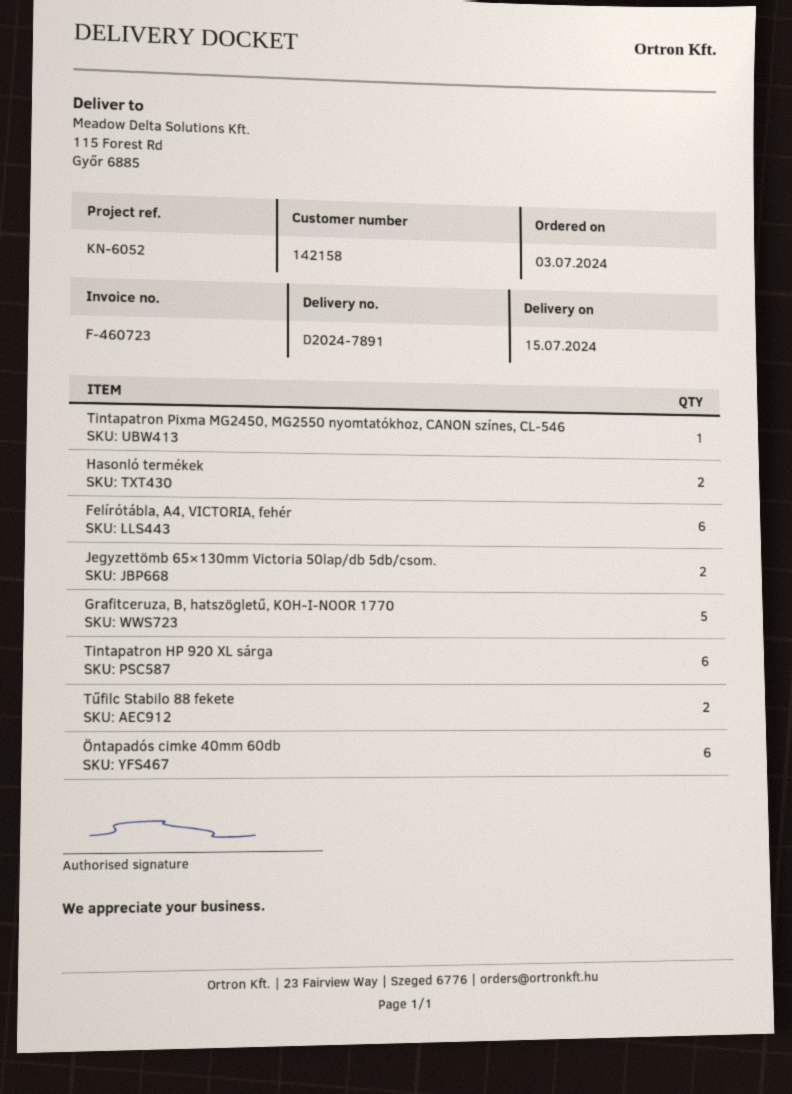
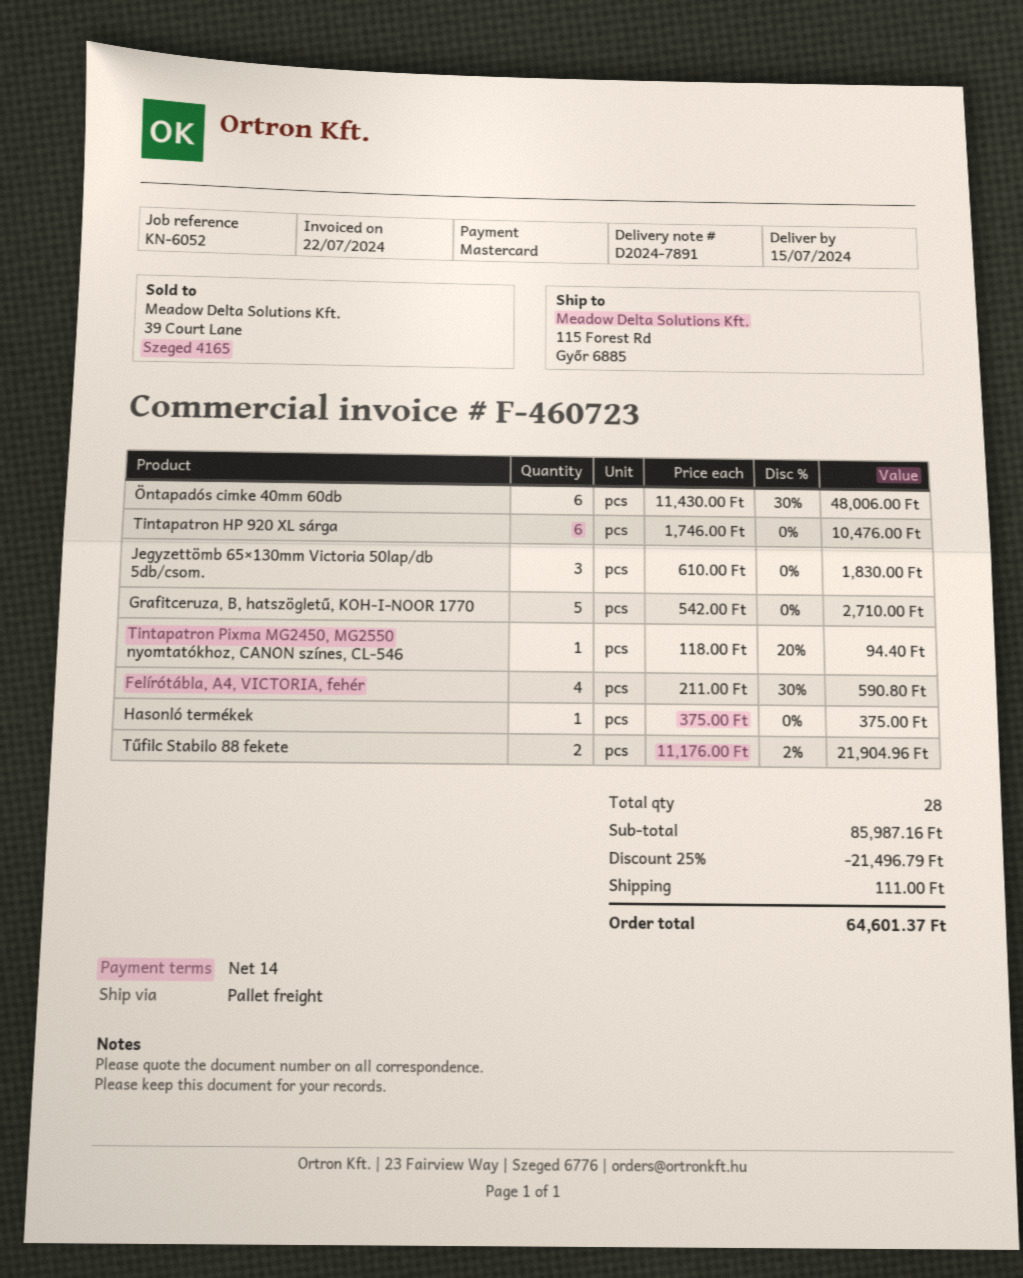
Hasonló termékek: 2 -> 1
Felírótábla, A4, VICTORIA, fehér: 6 -> 4
Jegyzettömb 65×130mm Victoria 50lap/db 5db/csom.: 2 -> 3

